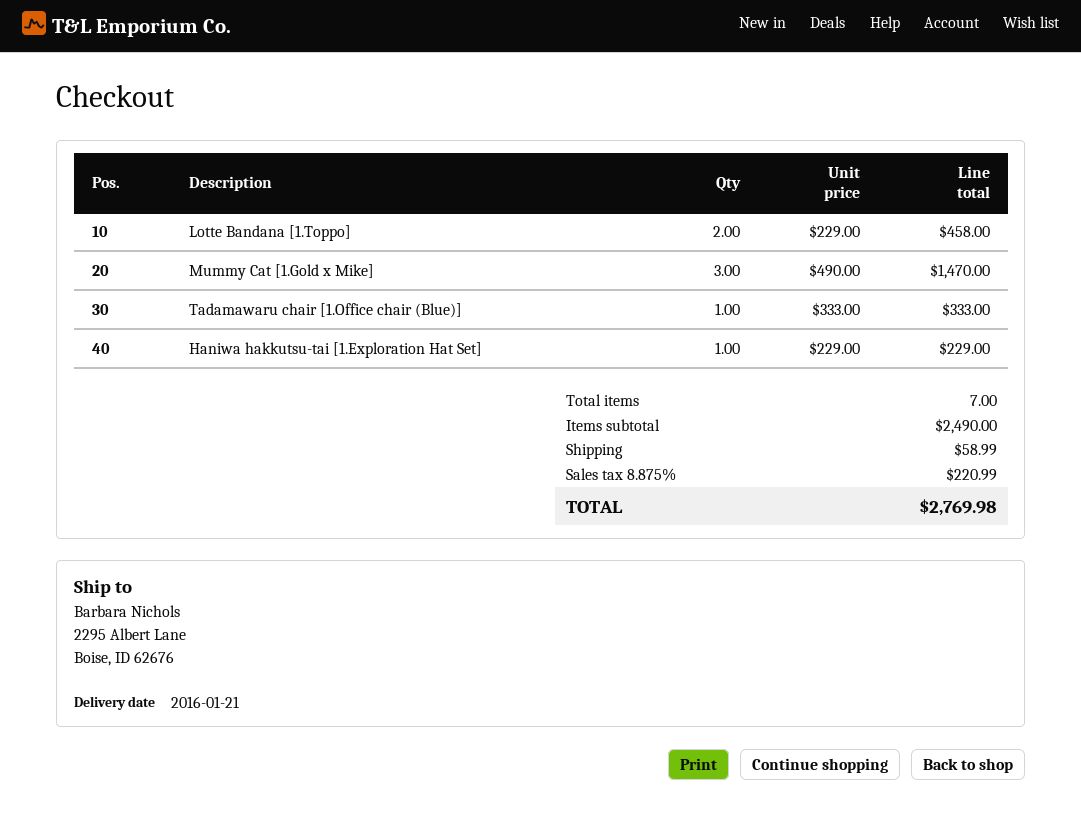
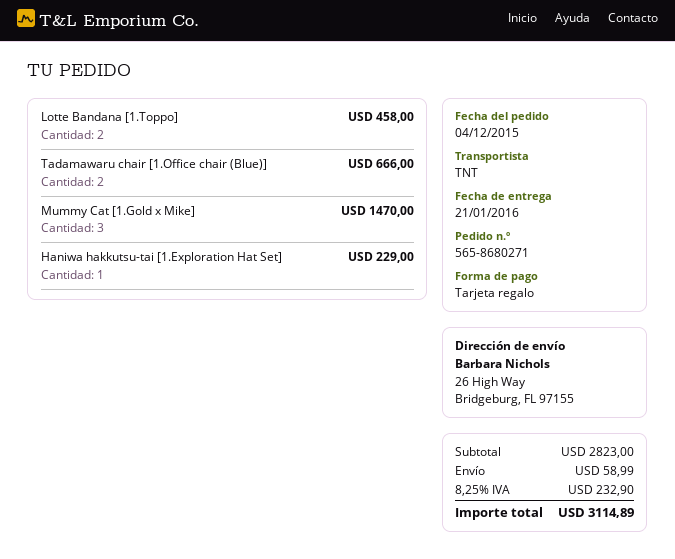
ship to: 2295 Albert Lane, Boise, ID 62676 -> 26 High Way, Bridgeburg, FL 97155
Tadamawaru chair [1.Office chair (Blue)]: 1 for 333.00 -> 2 for 666.00
subtotal: 2490.00 -> 2823.00
tax: 8.875% = 220.99 -> 8.25% = 232.90
total: 2769.98 -> 3114.89

